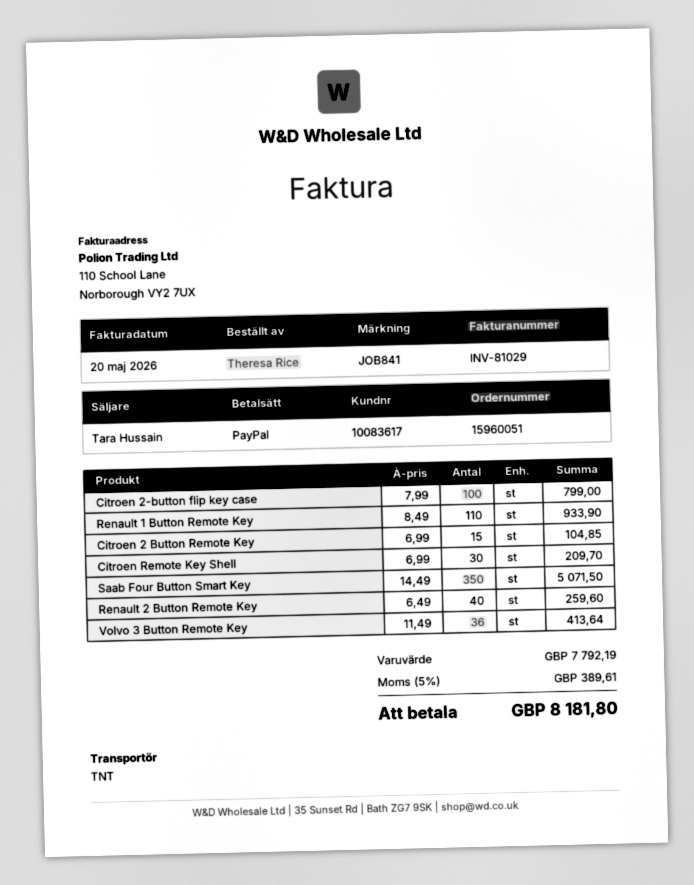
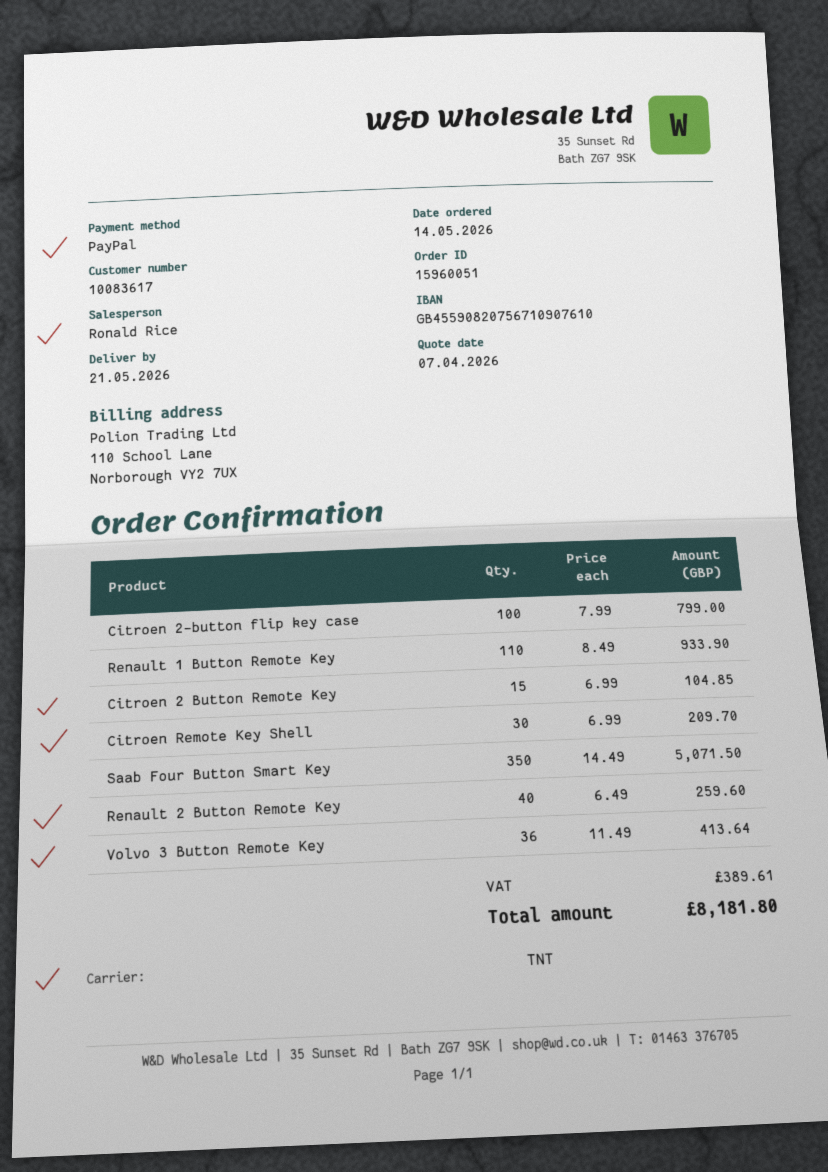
sales rep: Tara Hussain -> Ronald Rice

